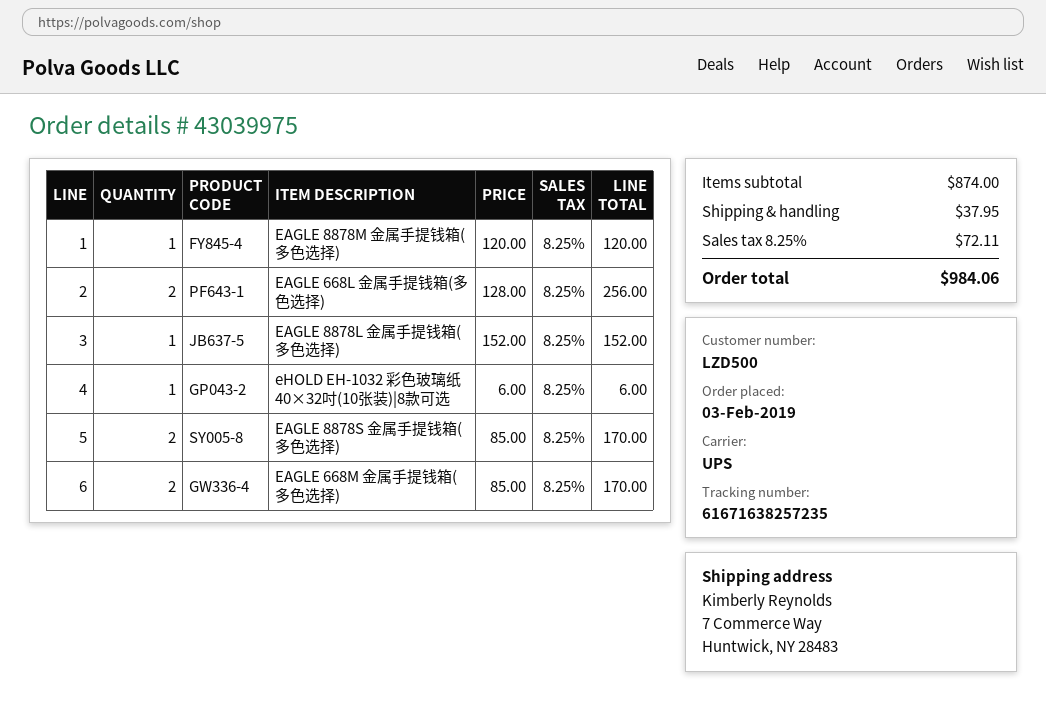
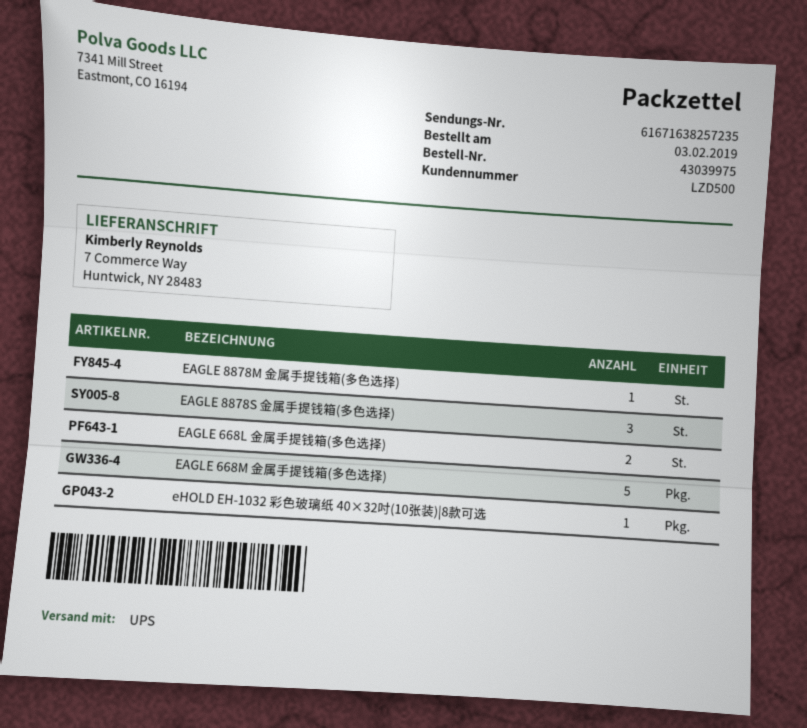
EAGLE 8878L 金属手提钱箱(多色选择): 1 -> none
EAGLE 8878S 金属手提钱箱(多色选择): 2 -> 3
EAGLE 668M 金属手提钱箱(多色选择): 2 -> 5

